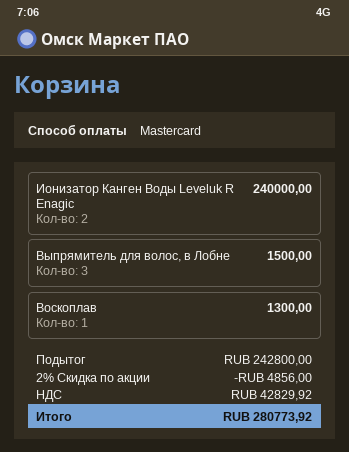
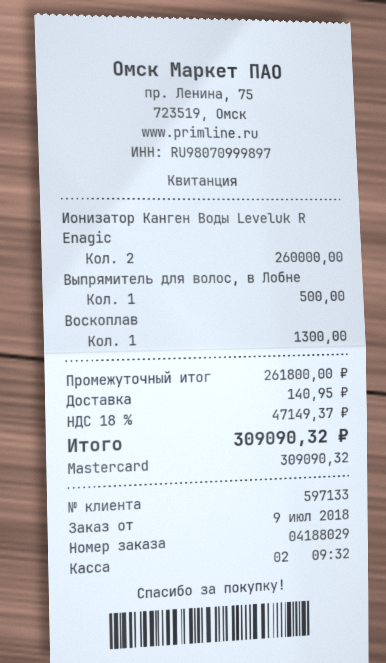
Ионизатор Канген Воды Leveluk R Enagic: 2 for 240000.00 -> 2 for 260000.00
Выпрямитель для волос, в Лобне: 3 for 1500.00 -> 1 for 500.00
subtotal: 242800.00 -> 261800.00
discount: 2% = 4856.00 -> none
shipping: none -> 140.95
tax: 42829.92 -> 47149.37
total: 280773.92 -> 309090.32

